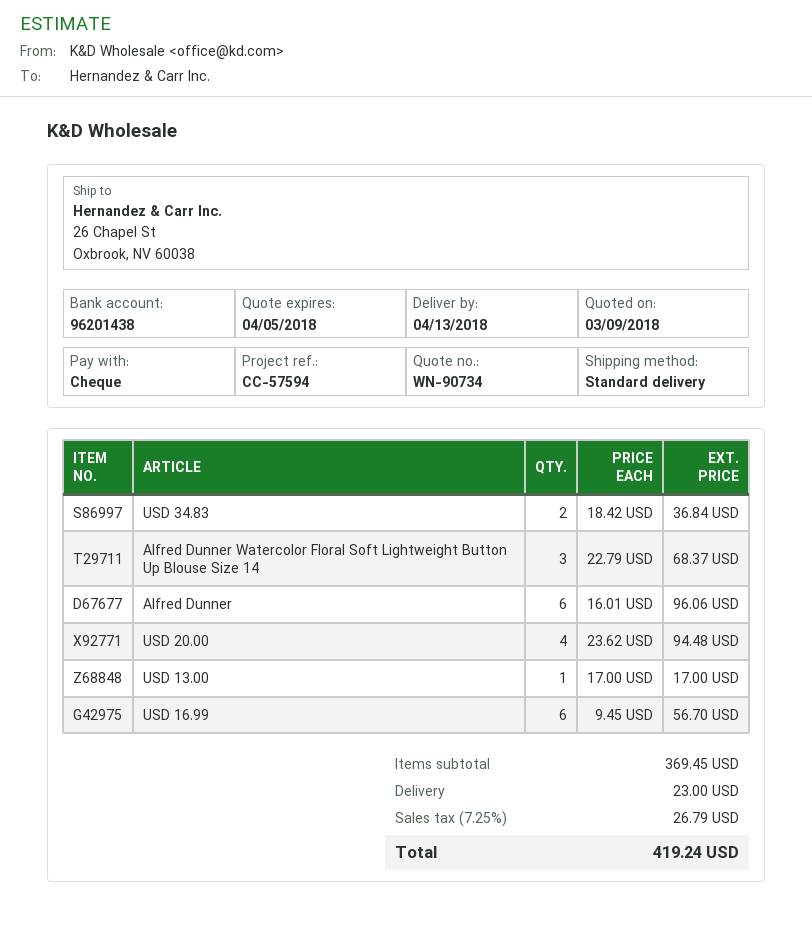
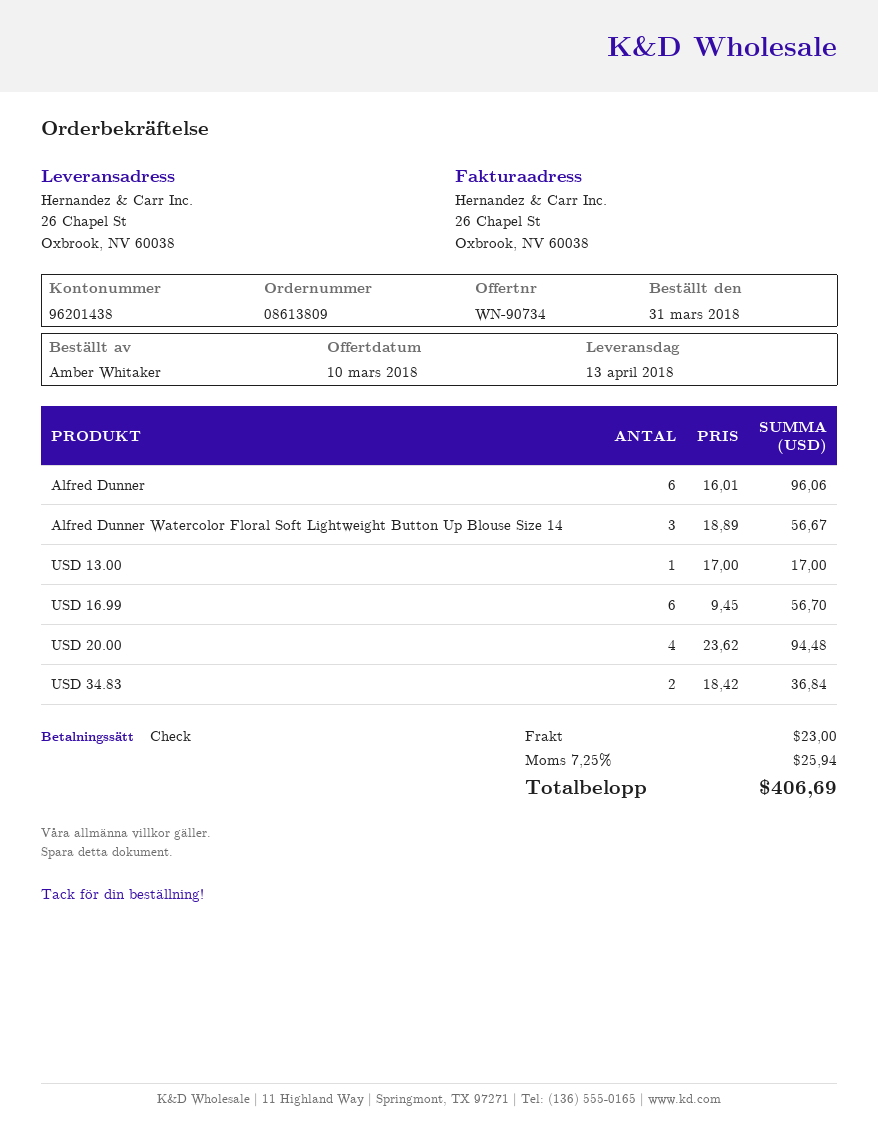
quote date: 2018-03-09 -> 2018-03-10
Alfred Dunner Watercolor Floral Soft Lightweight Button Up Blouse Size 14: 3 x 22.79 = 68.37 -> 3 x 18.89 = 56.67
tax: 7.25% = 26.79 -> 7.25% = 25.94
total: 419.24 -> 406.69

